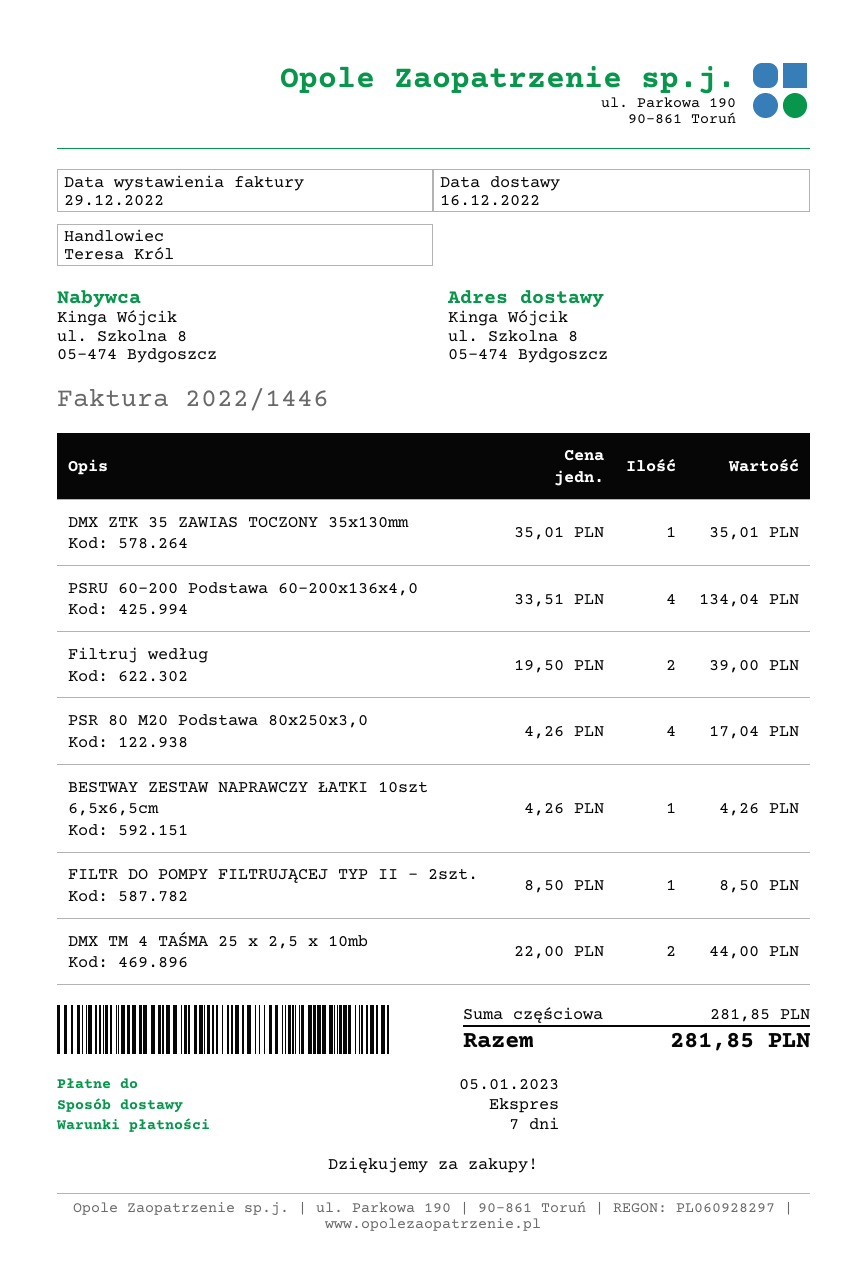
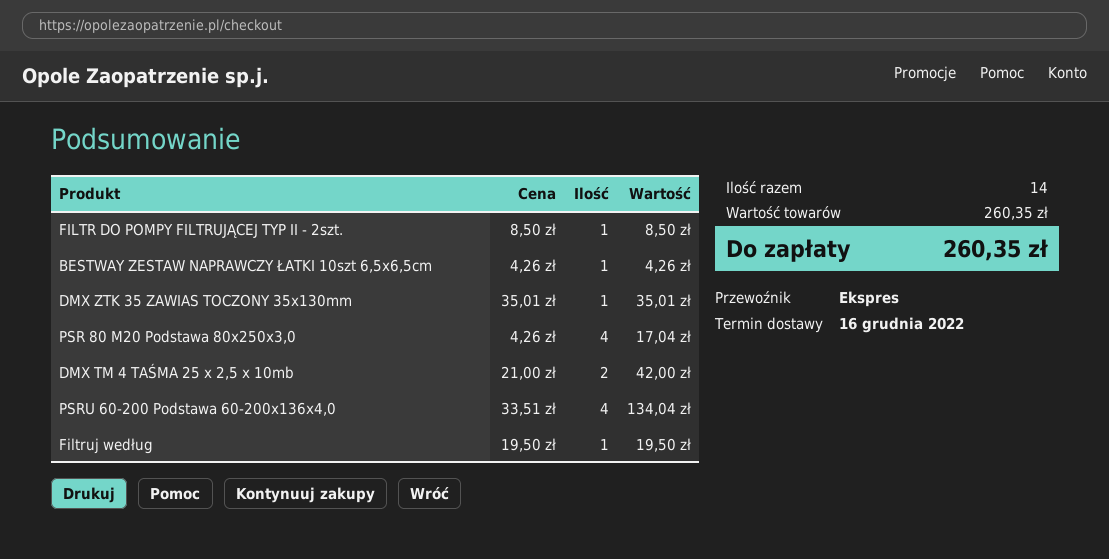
Filtruj według: 2 x 19.50 = 39.00 -> 1 x 19.50 = 19.50
DMX TM 4 TAŚMA 25 x 2,5 x 10mb: 2 x 22.00 = 44.00 -> 2 x 21.00 = 42.00
subtotal: 281.85 -> 260.35
total: 281.85 -> 260.35

